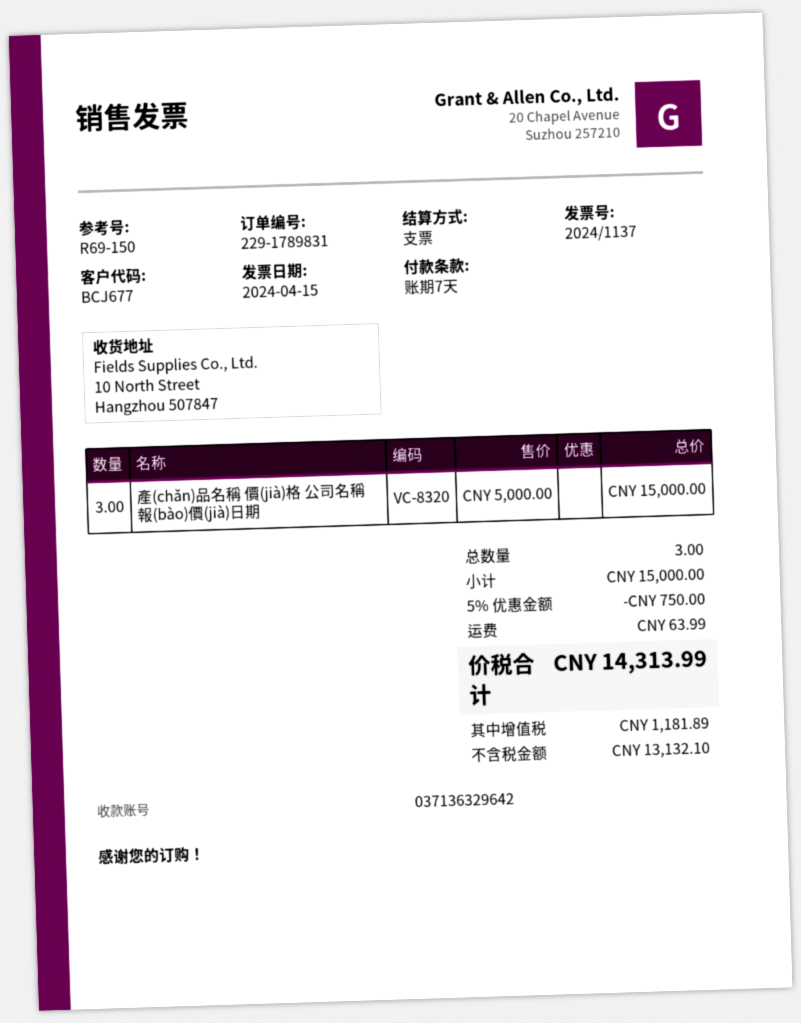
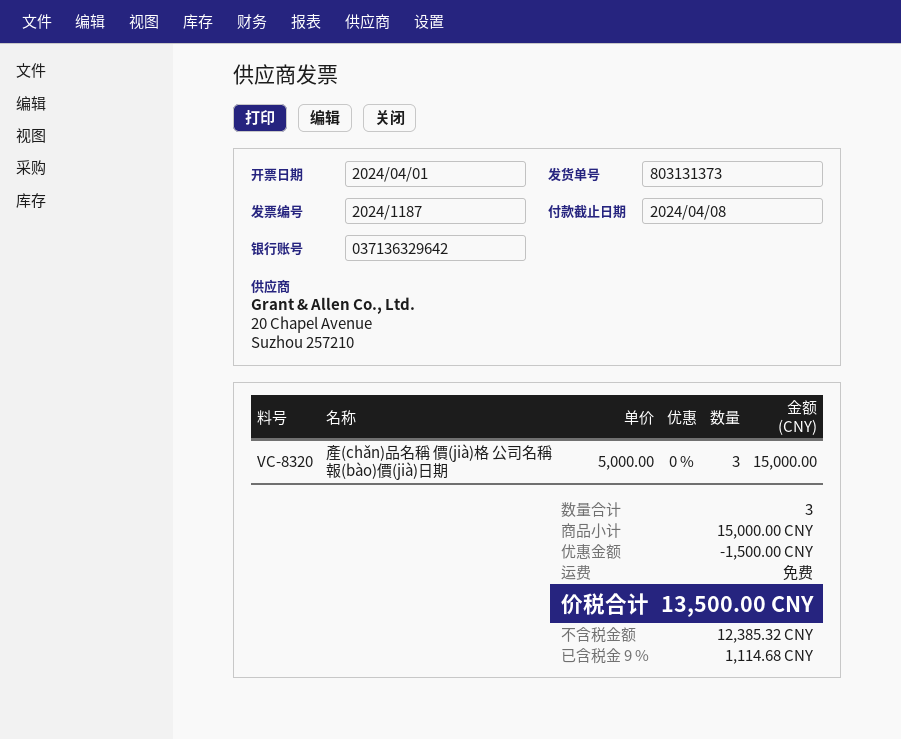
invoice number: 2024/1137 -> 2024/1187
invoice date: 2024-04-15 -> 2024-04-01
discount: 750.00 -> 1500.00
shipping: 63.99 -> 0.00
net: 13132.10 -> 12385.32
tax: 1181.89 -> 1114.68
total: 14313.99 -> 13500.00

